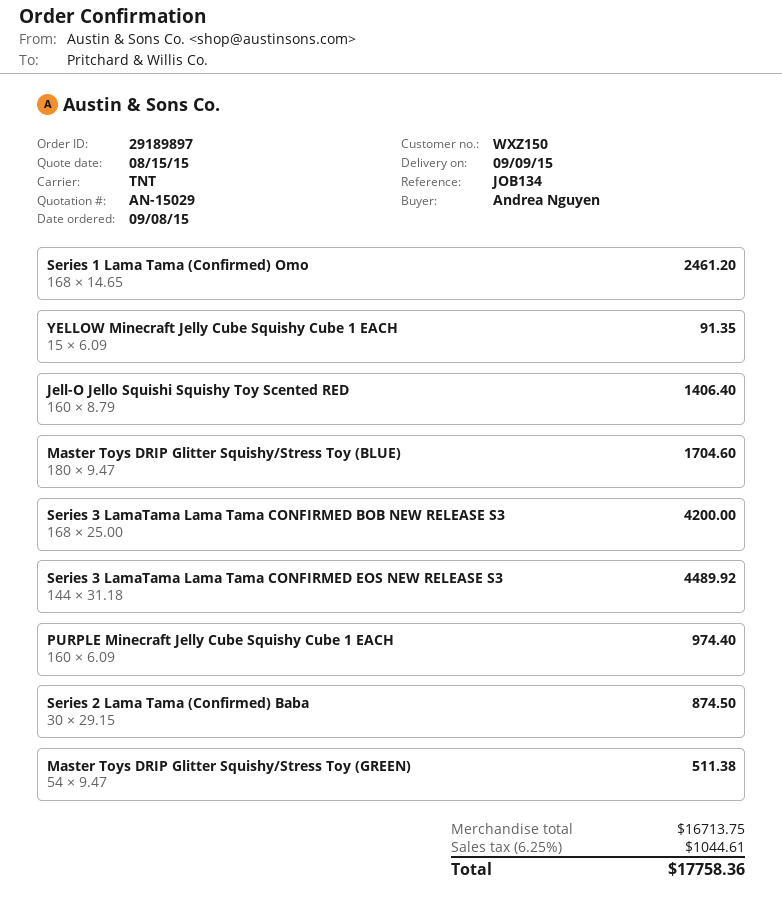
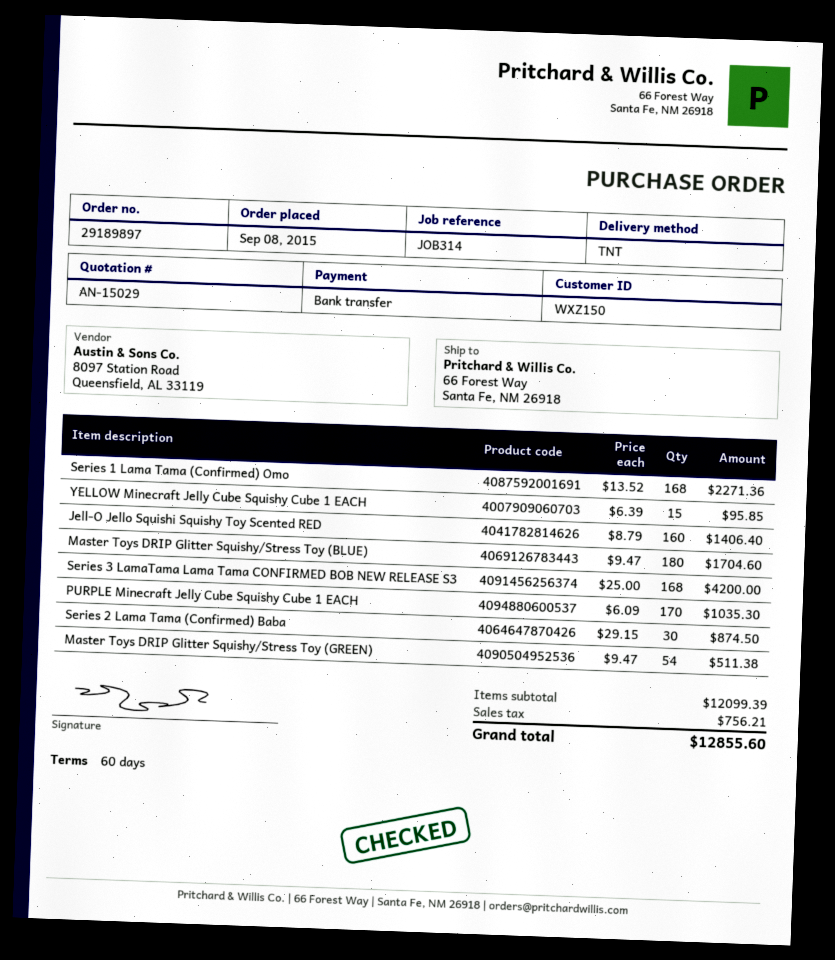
reference: JOB134 -> JOB314
Series 1 Lama Tama (Confirmed) Omo: 168 x 14.65 = 2461.20 -> 168 x 13.52 = 2271.36
YELLOW Minecraft Jelly Cube Squishy Cube 1 EACH: 15 x 6.09 = 91.35 -> 15 x 6.39 = 95.85
Series 3 LamaTama Lama Tama CONFIRMED EOS NEW RELEASE S3: 144 x 31.18 = 4489.92 -> none
PURPLE Minecraft Jelly Cube Squishy Cube 1 EACH: 160 x 6.09 = 974.40 -> 170 x 6.09 = 1035.30
subtotal: 16713.75 -> 12099.39
tax: 1044.61 -> 756.21
total: 17758.36 -> 12855.60

